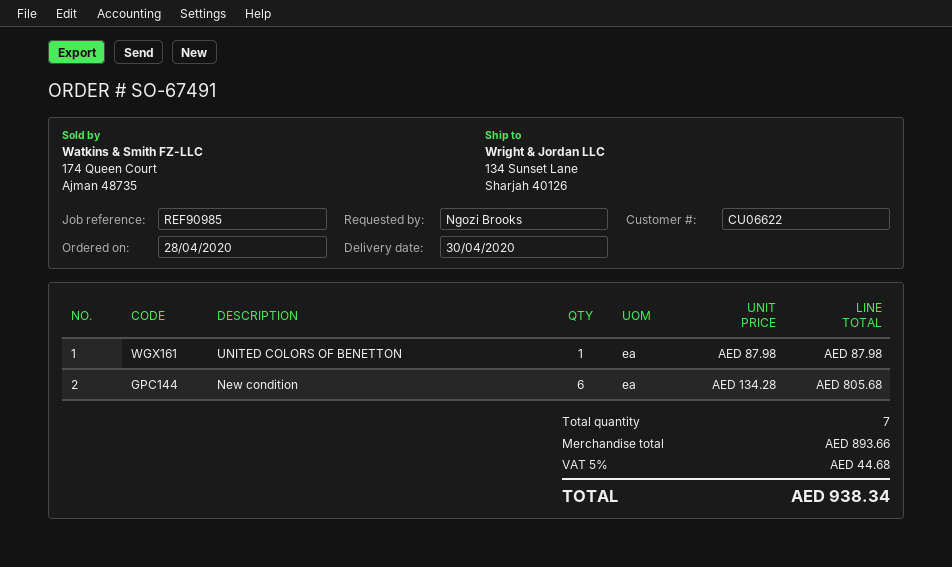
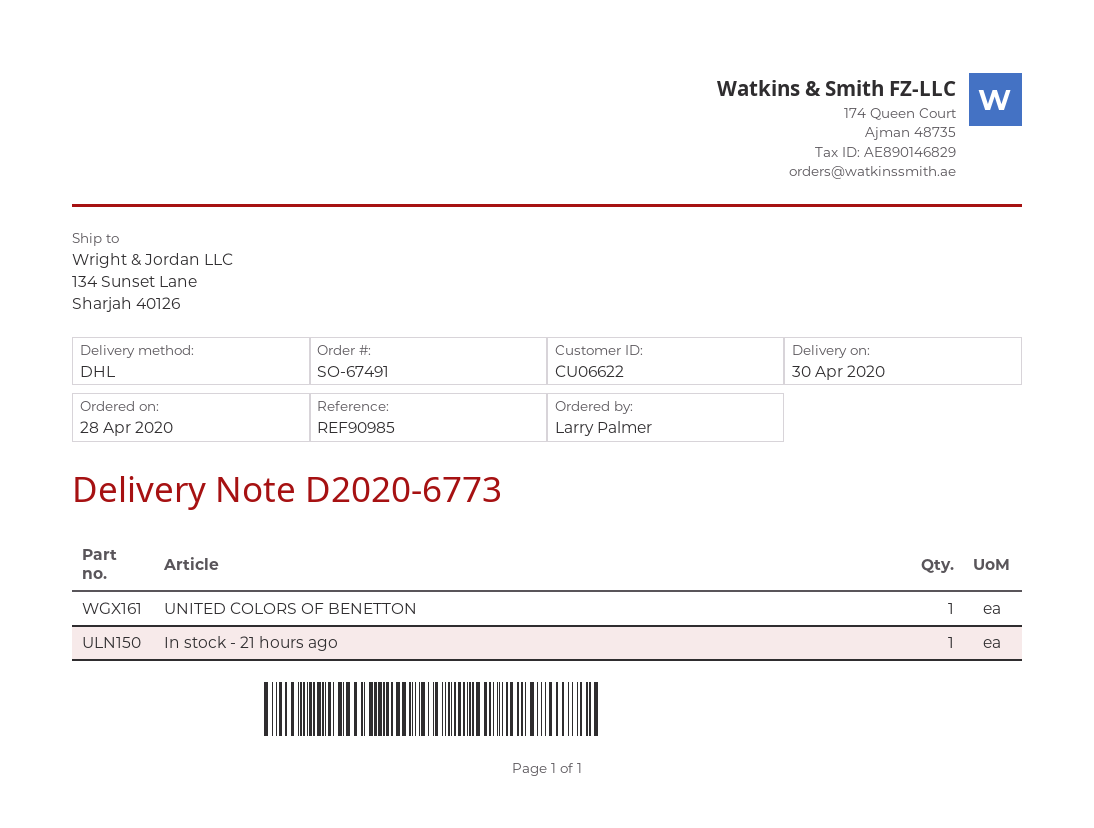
ordered by: Ngozi Brooks -> Larry Palmer
New condition: 6 -> none
In stock - 21 hours ago: none -> 1

